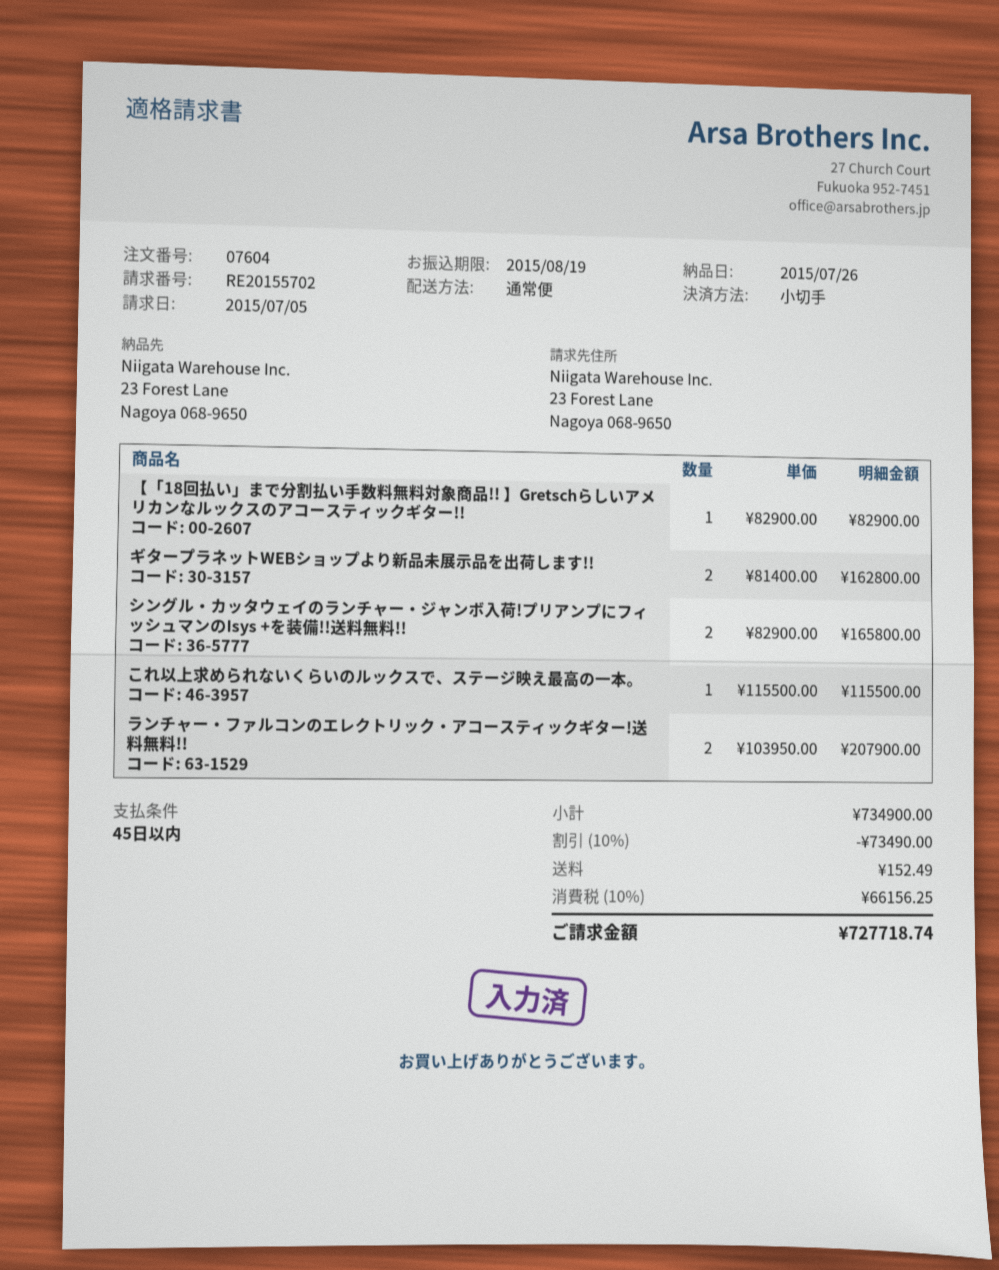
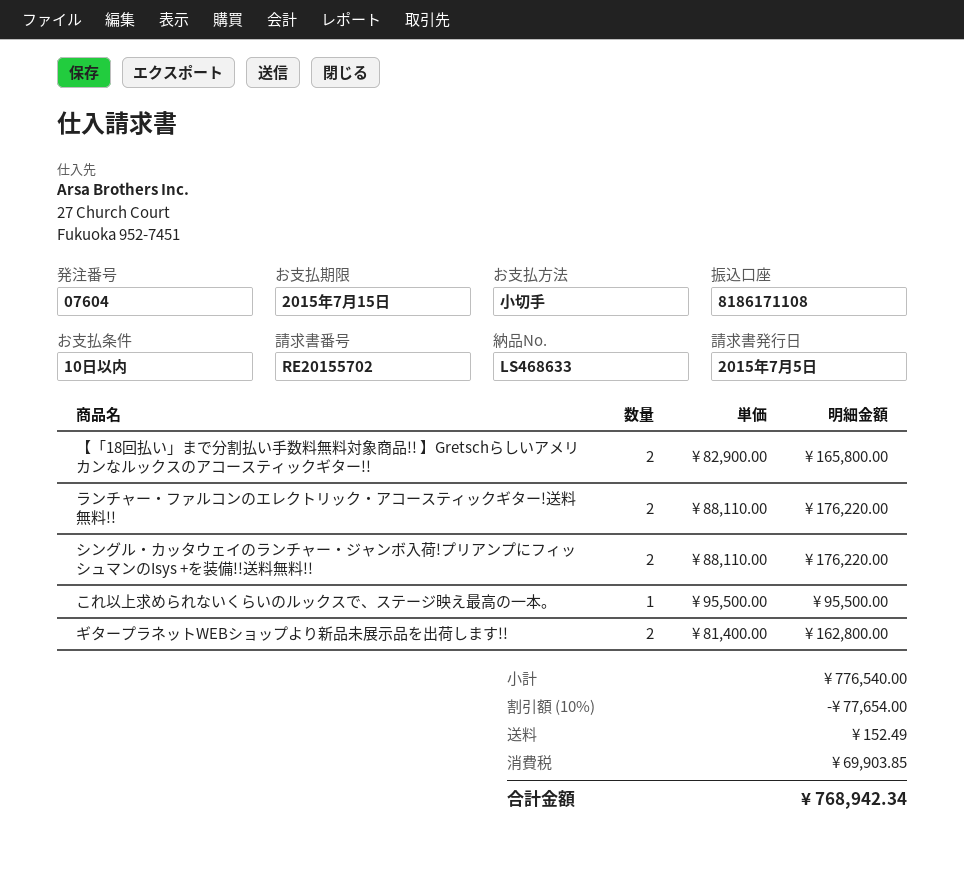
payment terms: 45 days -> 10 days
due date: 2015-08-19 -> 2015-07-15
【「18回払い」まで分割払い手数料無料対象商品!! 】Gretschらしいアメリカンなルックスのアコースティックギター!!: 1 x 82900.00 = 82900.00 -> 2 x 82900.00 = 165800.00
シングル・カッタウェイのランチャー・ジャンボ入荷!プリアンプにフィッシュマンのIsys +を装備!!送料無料!!: 2 x 82900.00 = 165800.00 -> 2 x 88110.00 = 176220.00
これ以上求められないくらいのルックスで、ステージ映え最高の一本。: 1 x 115500.00 = 115500.00 -> 1 x 95500.00 = 95500.00
ランチャー・ファルコンのエレクトリック・アコースティックギター!送料無料!!: 2 x 103950.00 = 207900.00 -> 2 x 88110.00 = 176220.00
subtotal: 734900.00 -> 776540.00
discount: 10% = 73490.00 -> 10% = 77654.00
tax: 66156.25 -> 69903.85
total: 727718.74 -> 768942.34

